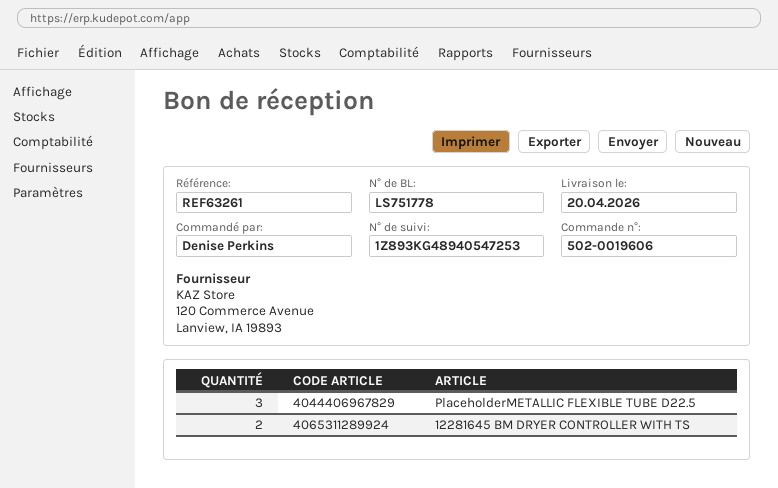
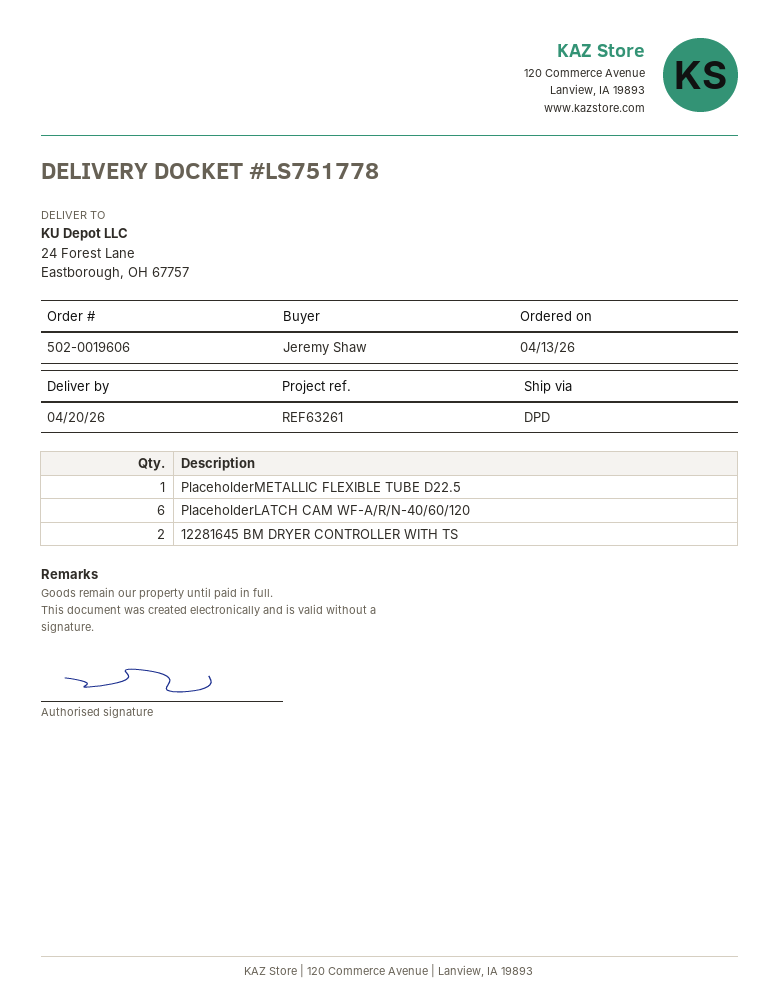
ordered by: Denise Perkins -> Jeremy Shaw
PlaceholderMETALLIC FLEXIBLE TUBE D22.5: 3 -> 1
PlaceholderLATCH CAM WF-A/R/N-40/60/120: none -> 6

